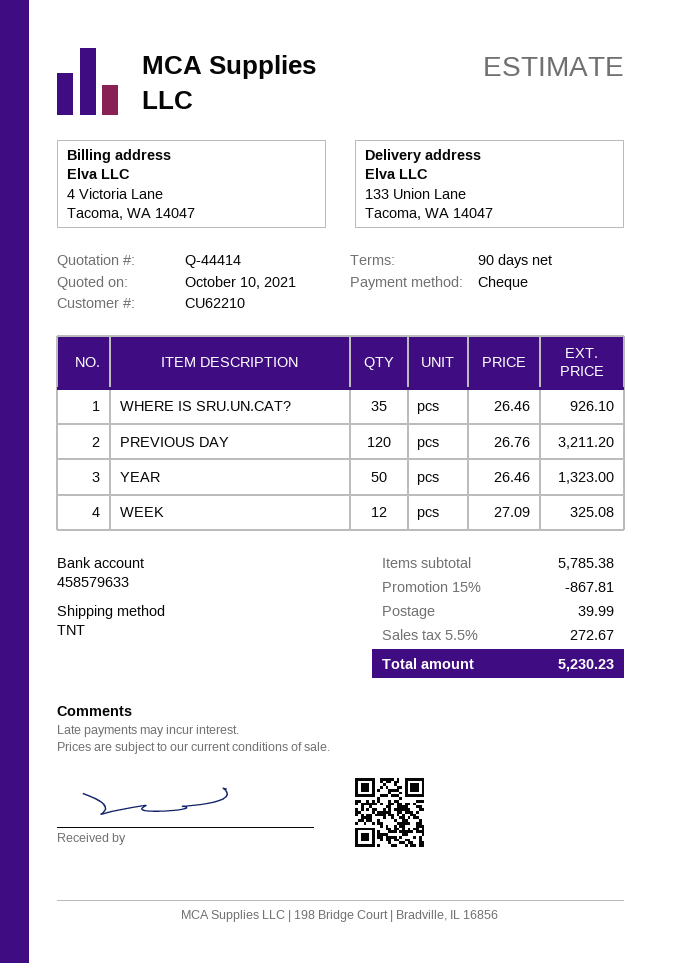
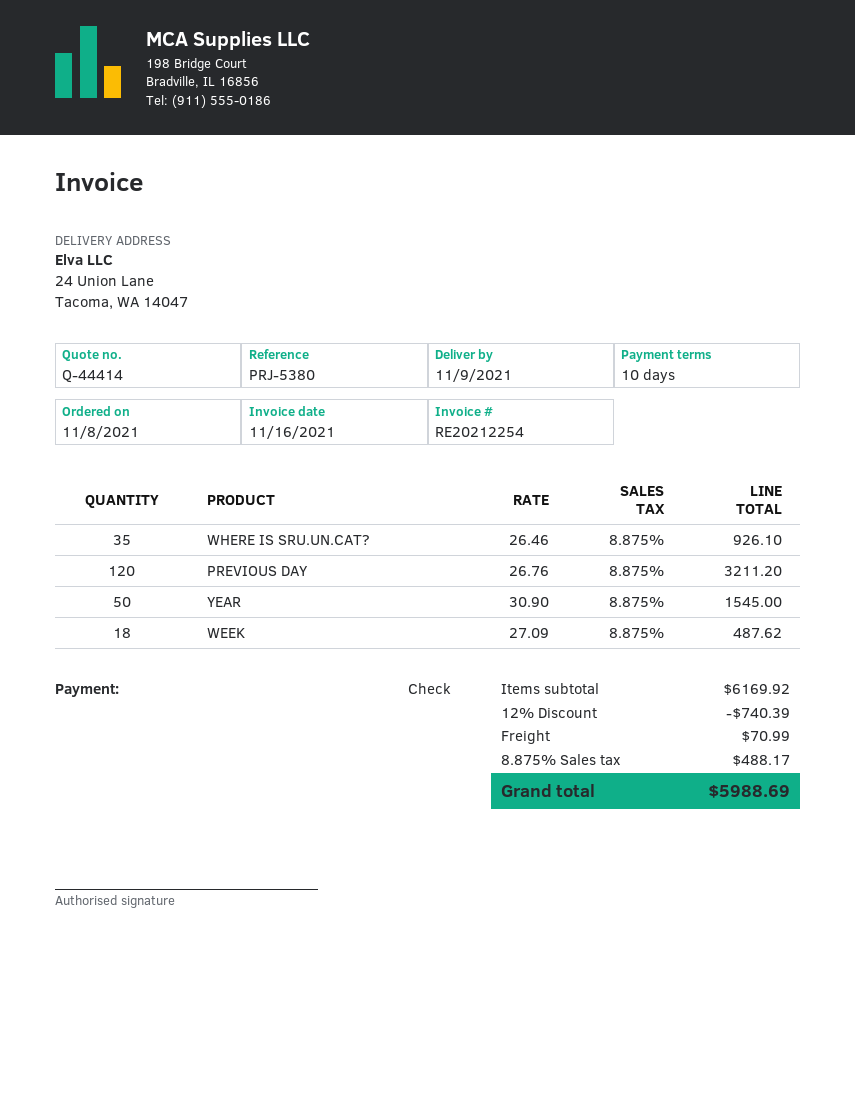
payment terms: 90 days -> 10 days
ship to: 133 Union Lane, Tacoma, WA 14047 -> 24 Union Lane, Tacoma, WA 14047
YEAR: 50 x 26.46 = 1323.00 -> 50 x 30.90 = 1545.00
WEEK: 12 x 27.09 = 325.08 -> 18 x 27.09 = 487.62
subtotal: 5785.38 -> 6169.92
discount: 15% = 867.81 -> 12% = 740.39
shipping: 39.99 -> 70.99
tax: 5.5% = 272.67 -> 8.875% = 488.17
total: 5230.23 -> 5988.69

